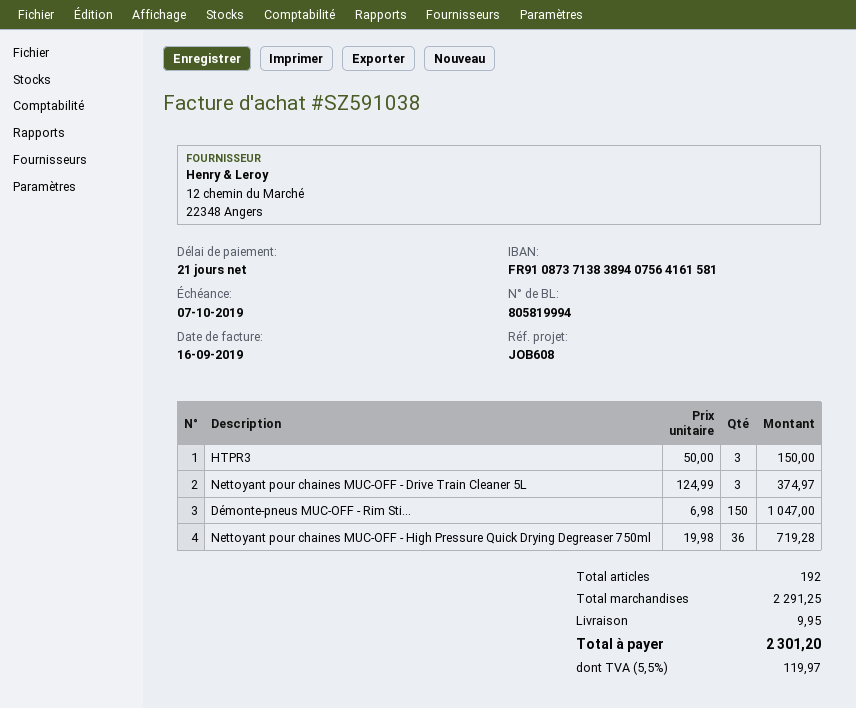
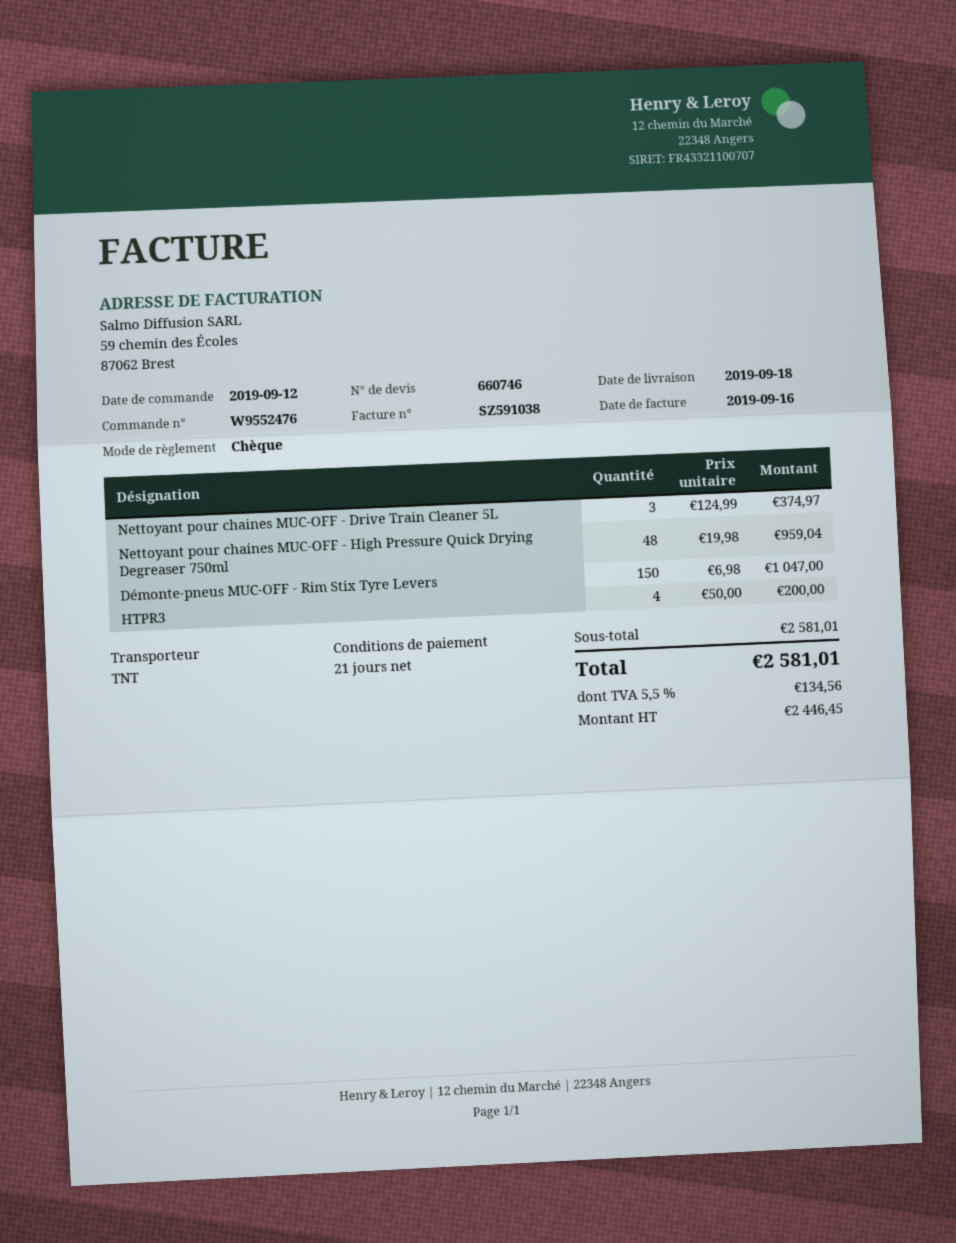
HTPR3: 3 x 50.00 = 150.00 -> 4 x 50.00 = 200.00
Nettoyant pour chaines MUC-OFF - High Pressure Quick Drying Degreaser 750ml: 36 x 19.98 = 719.28 -> 48 x 19.98 = 959.04
subtotal: 2291.25 -> 2581.01
shipping: 9.95 -> none
tax: 5.5% = 119.97 -> 5.5% = 134.56
total: 2301.20 -> 2581.01

